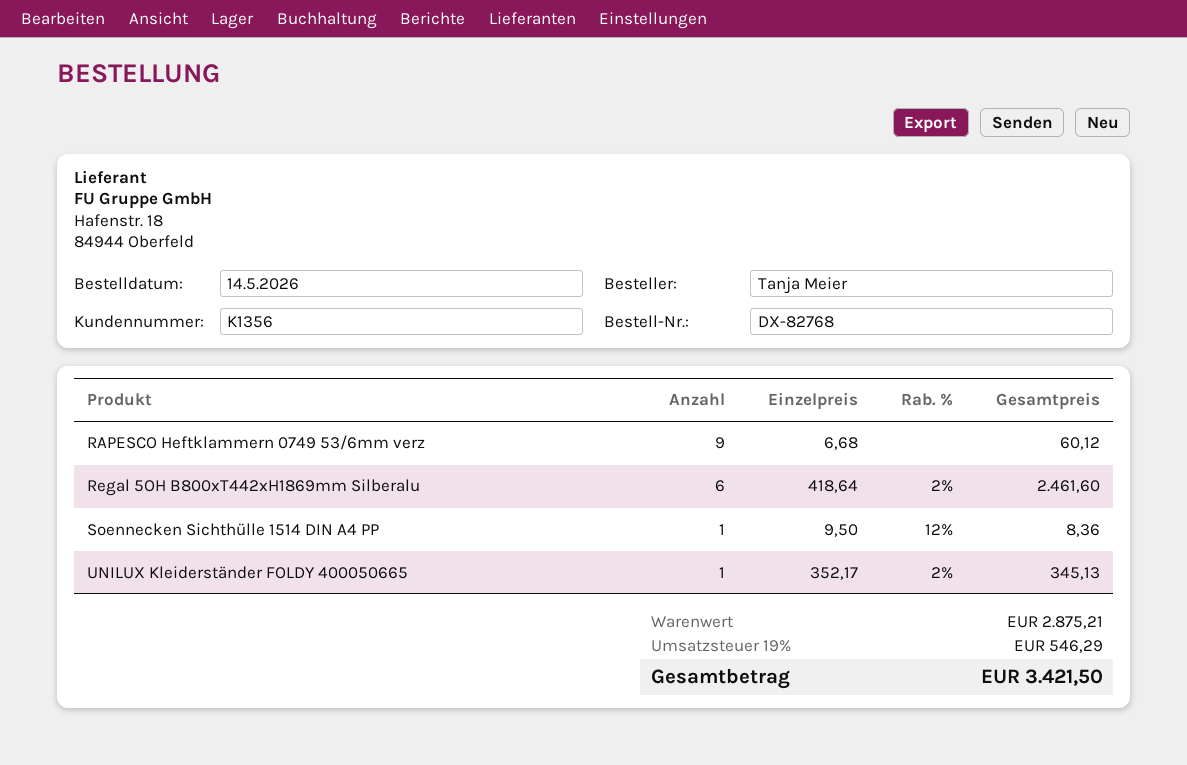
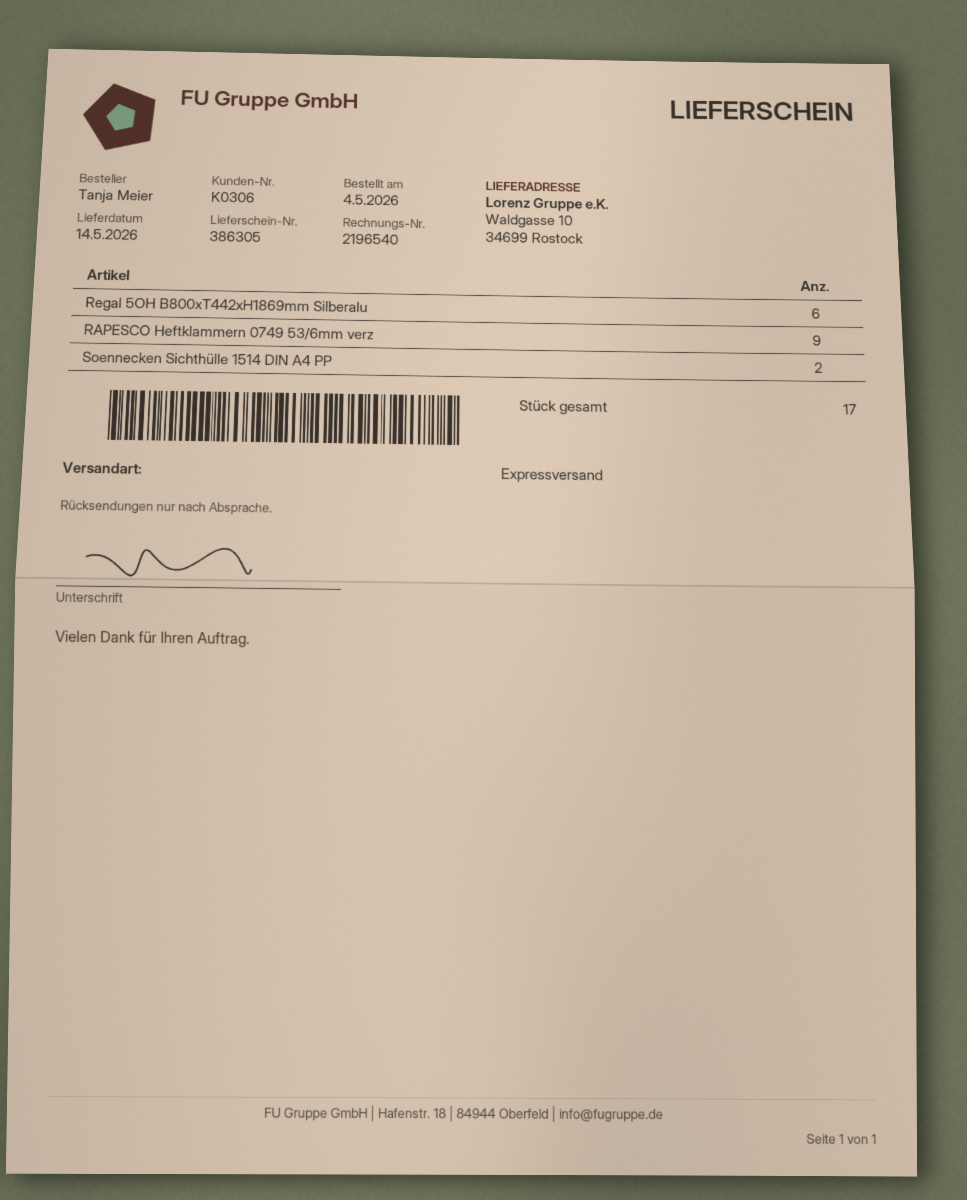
order date: 2026-05-14 -> 2026-05-04
customer number: K1356 -> K0306
Soennecken Sichthülle 1514 DIN A4 PP: 1 -> 2
UNILUX Kleiderständer FOLDY 400050665: 1 -> none

